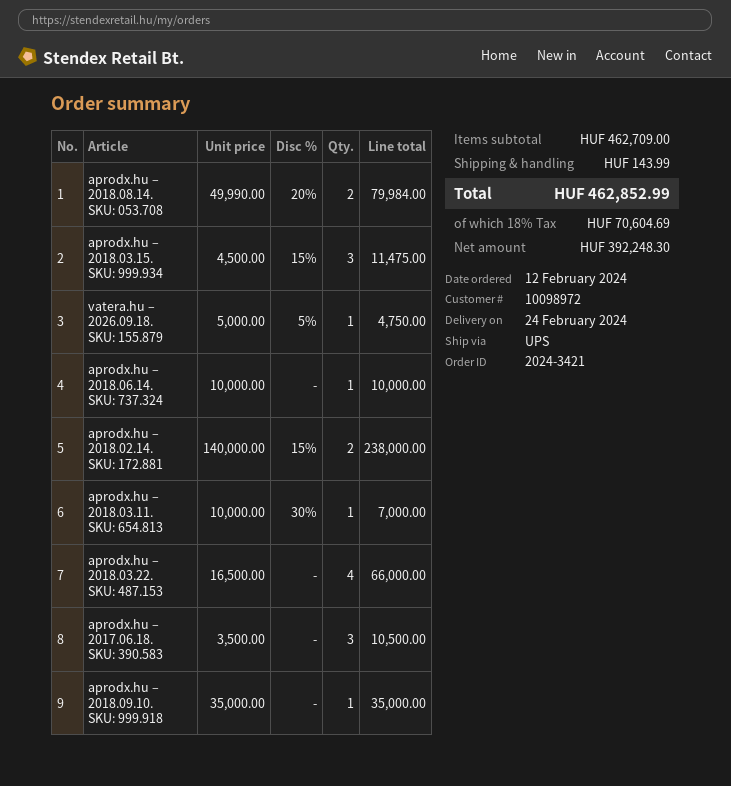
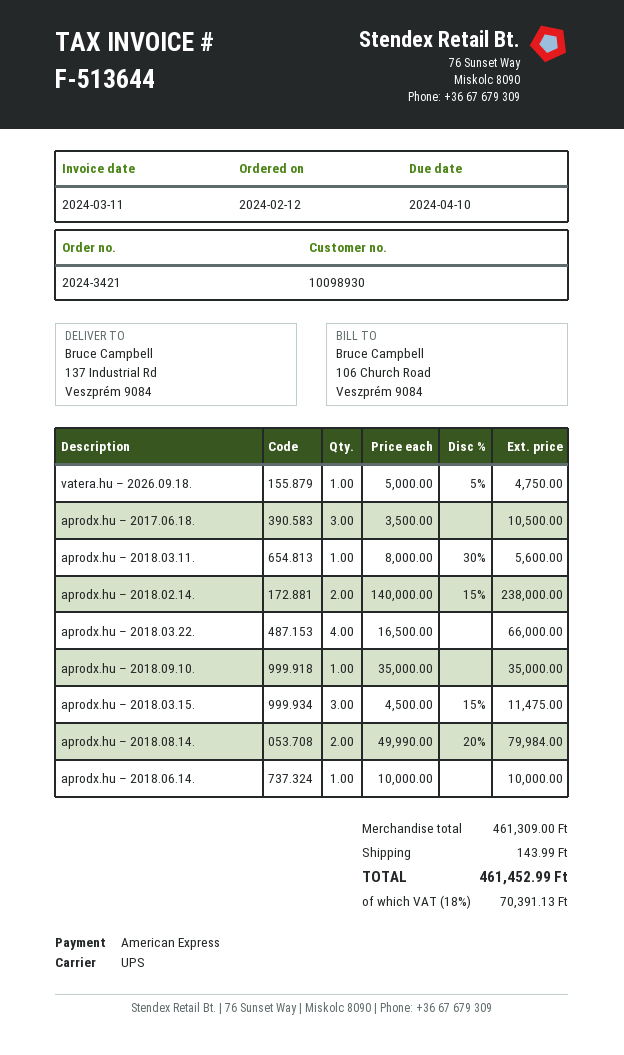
customer number: 10098972 -> 10098930
aprodx.hu – 2018.03.11.: 1 x 10000.00 - 30% = 7000.00 -> 1 x 8000.00 - 30% = 5600.00
subtotal: 462709.00 -> 461309.00
tax: 18% = 70604.69 -> 18% = 70391.13
total: 462852.99 -> 461452.99

